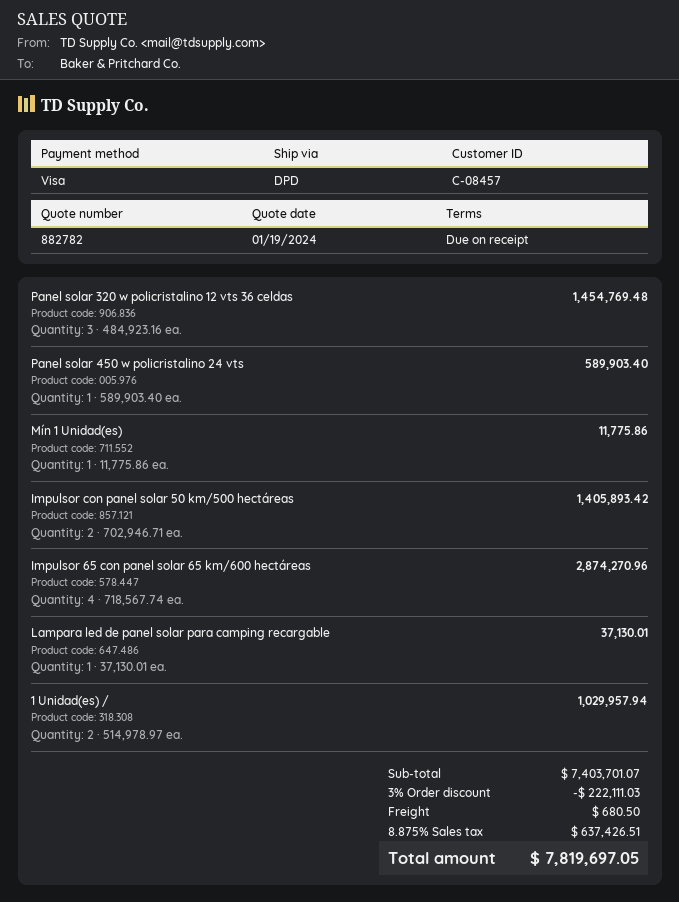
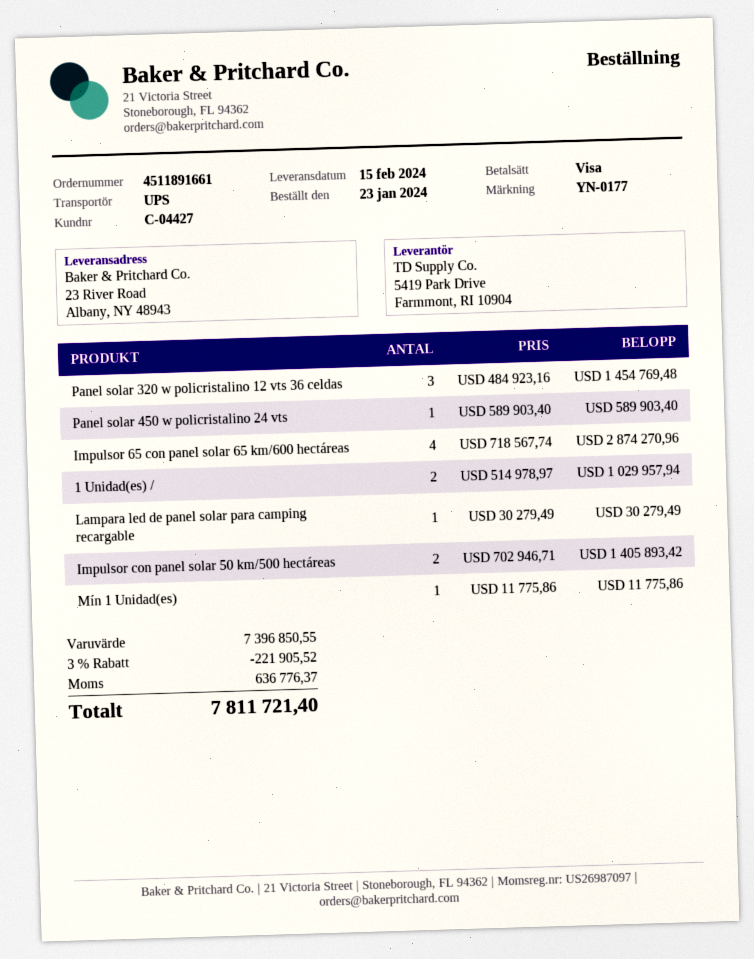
customer number: C-08457 -> C-04427
shipping method: DPD -> UPS
Lampara led de panel solar para camping recargable: 1 x 37130.01 = 37130.01 -> 1 x 30279.49 = 30279.49
subtotal: 7403701.07 -> 7396850.55
discount: 3% = 222111.03 -> 3% = 221905.52
shipping: 680.50 -> none
tax: 637426.51 -> 636776.37
total: 7819697.05 -> 7811721.40

